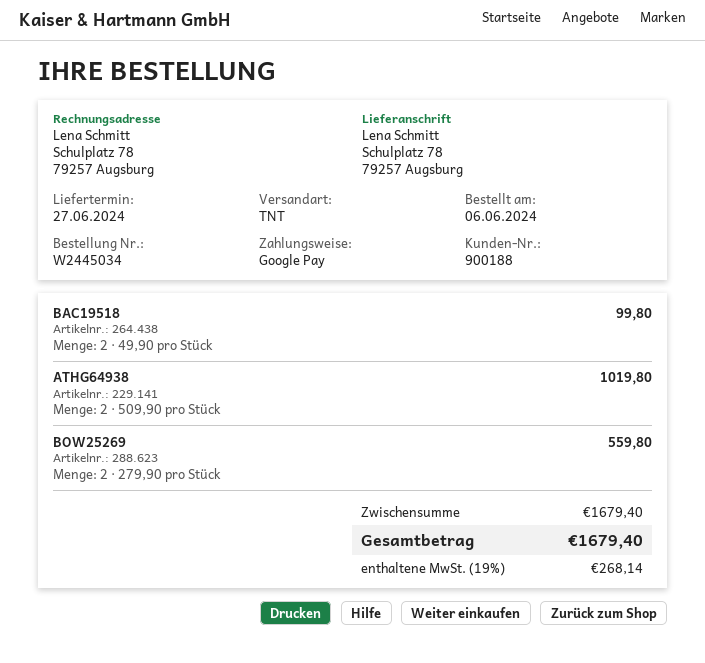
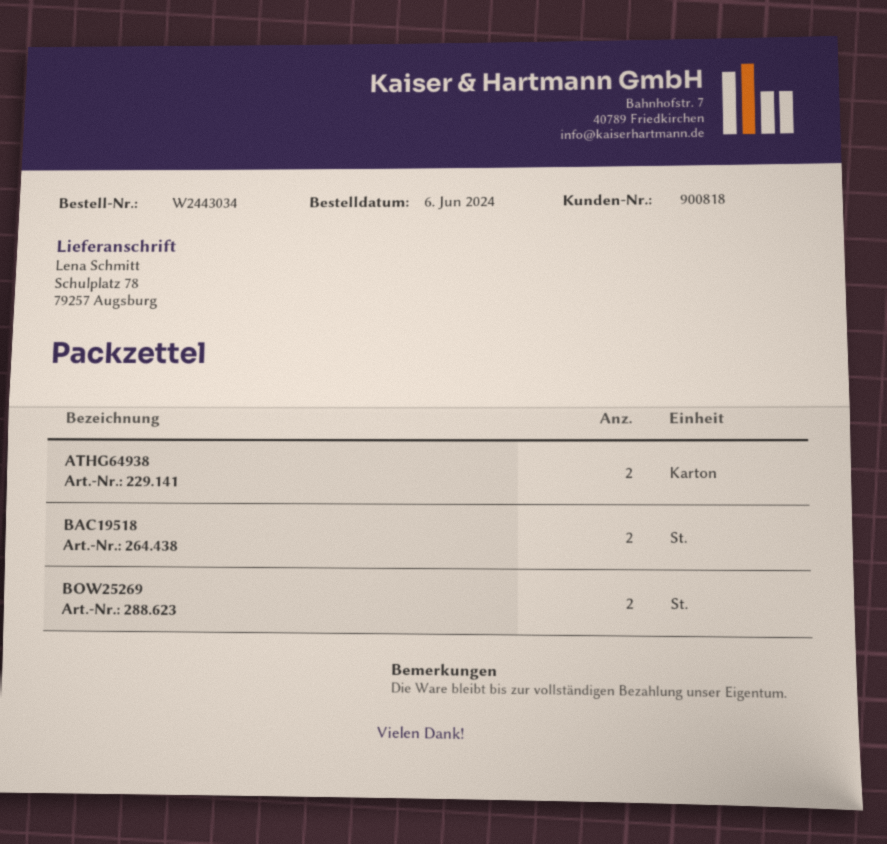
order number: W2445034 -> W2443034
customer number: 900188 -> 900818

